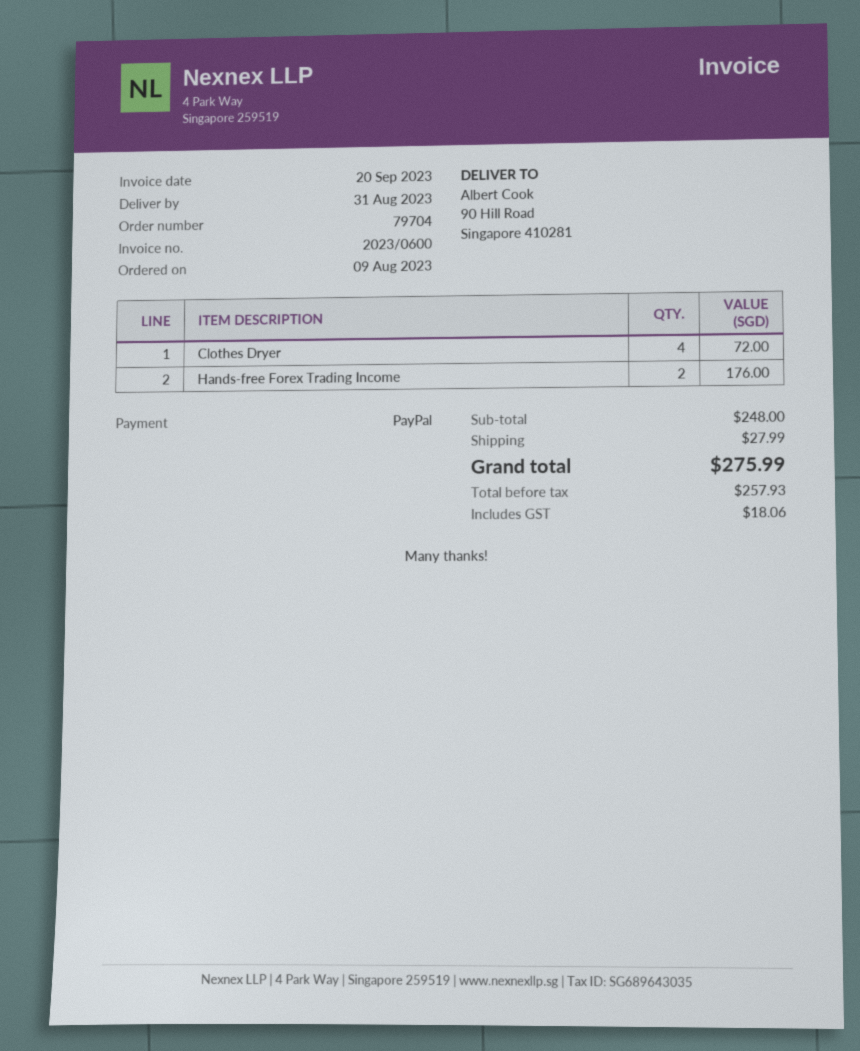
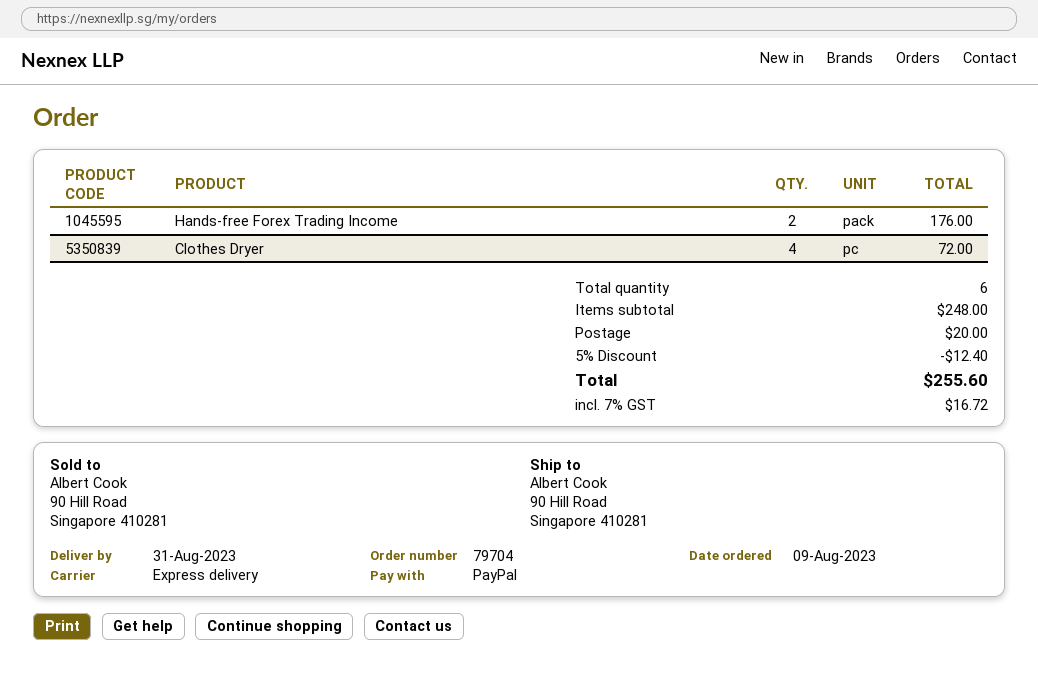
discount: none -> 5% = 12.40
shipping: 27.99 -> 20.00
tax: 18.06 -> 16.72
total: 275.99 -> 255.60

